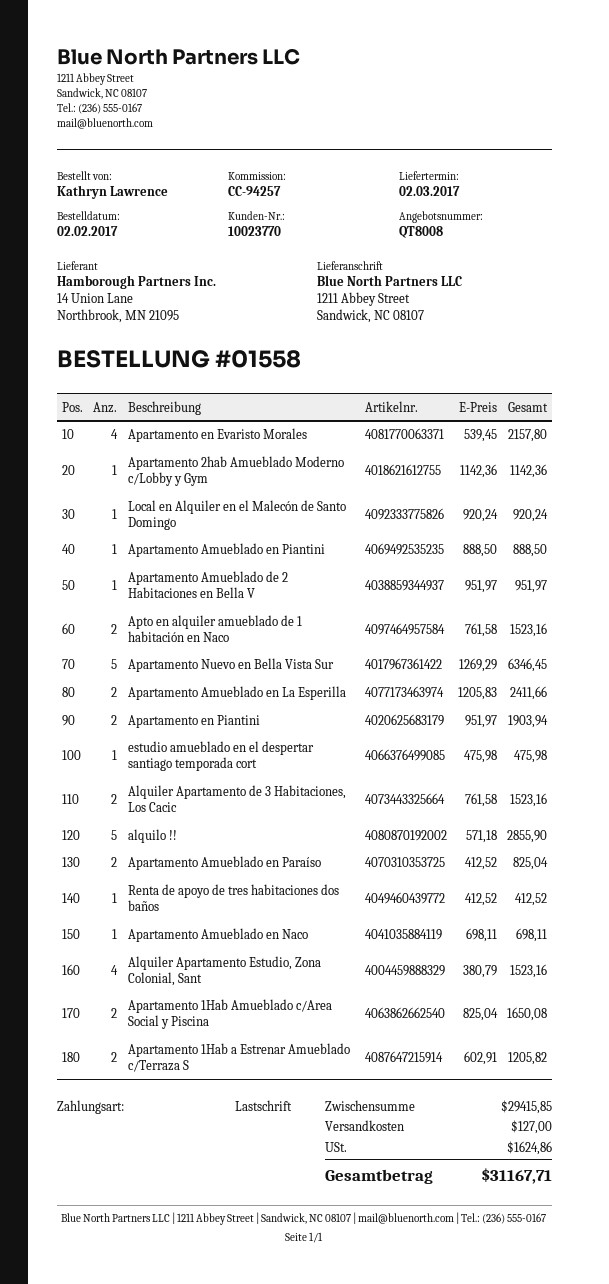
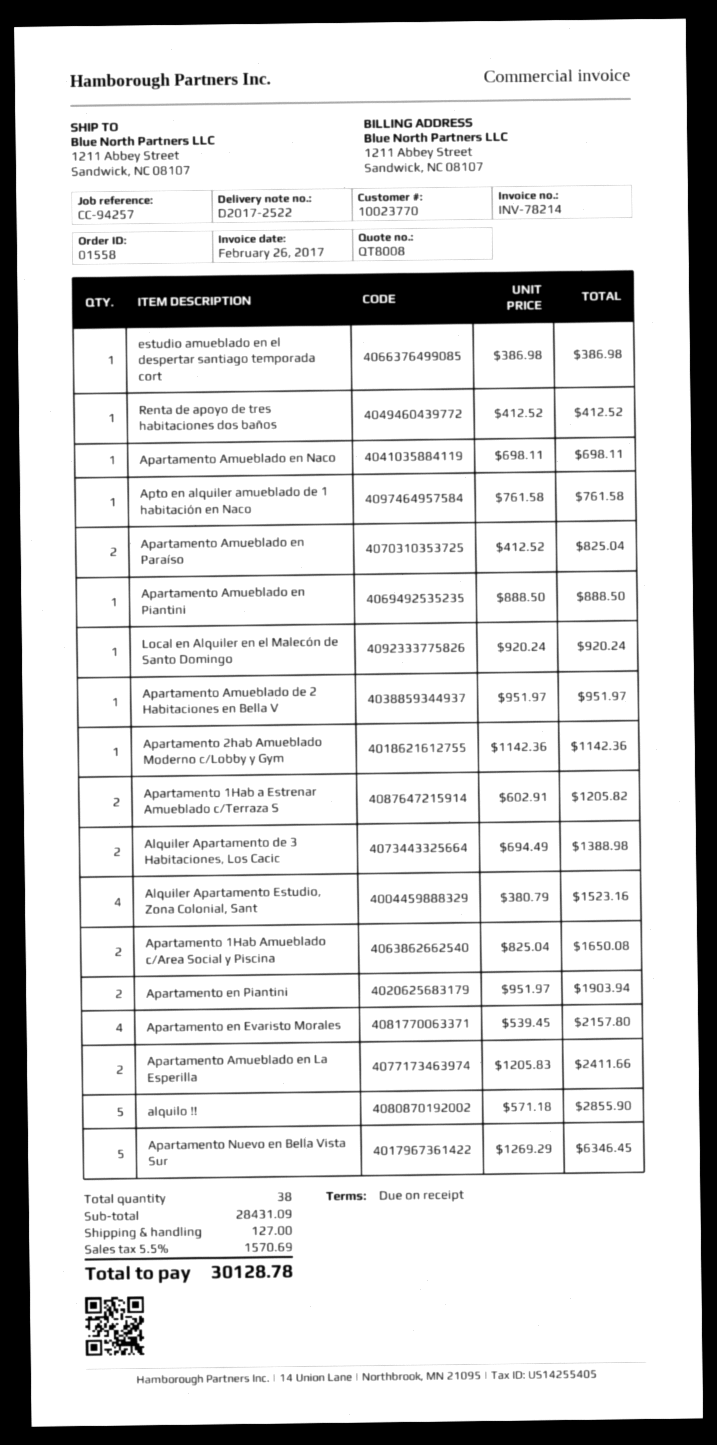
Apto en alquiler amueblado de 1 habitación en Naco: 2 x 761.58 = 1523.16 -> 1 x 761.58 = 761.58
estudio amueblado en el despertar santiago temporada cort: 1 x 475.98 = 475.98 -> 1 x 386.98 = 386.98
Alquiler Apartamento de 3 Habitaciones, Los Cacic: 2 x 761.58 = 1523.16 -> 2 x 694.49 = 1388.98
subtotal: 29415.85 -> 28431.09
tax: 1624.86 -> 1570.69
total: 31167.71 -> 30128.78

